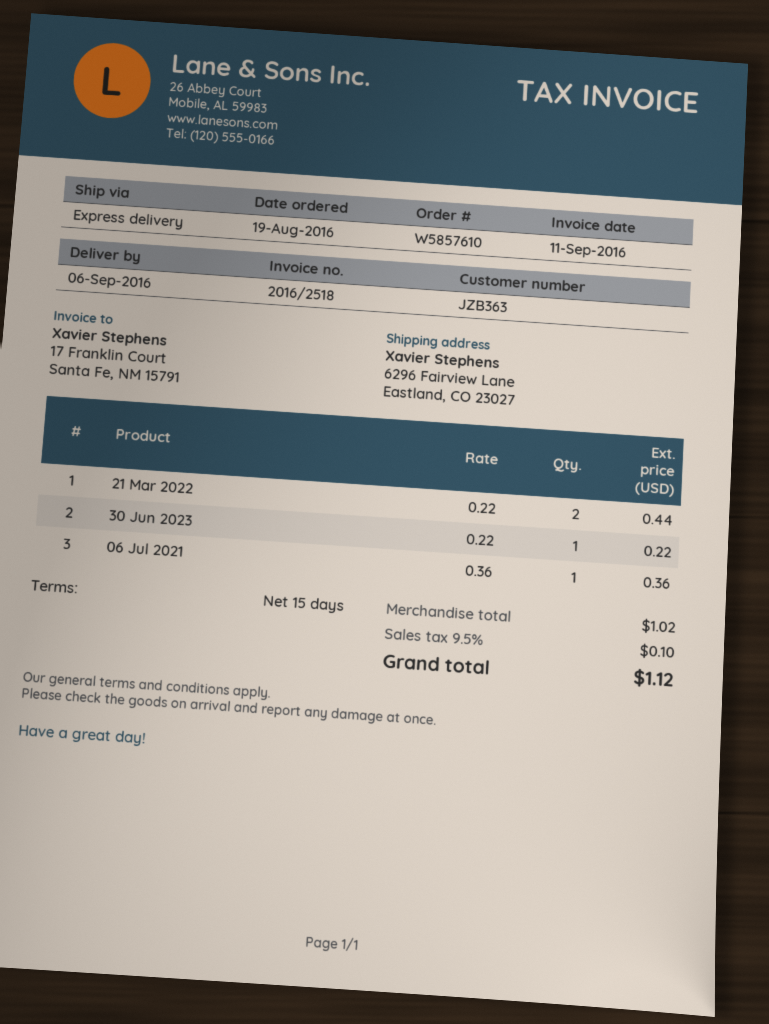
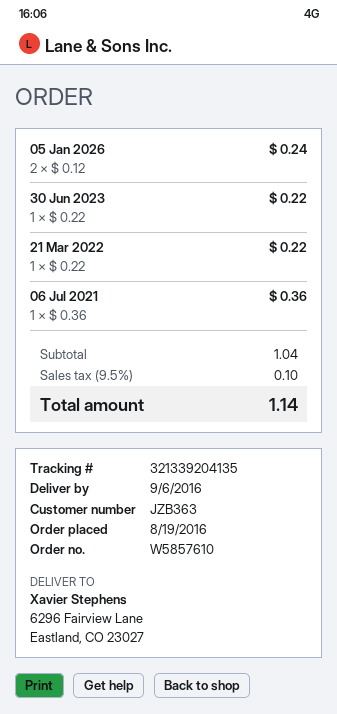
21 Mar 2022: 2 x 0.22 = 0.44 -> 1 x 0.22 = 0.22
05 Jan 2026: none -> 2 x 0.12 = 0.24
subtotal: 1.02 -> 1.04
total: 1.12 -> 1.14

